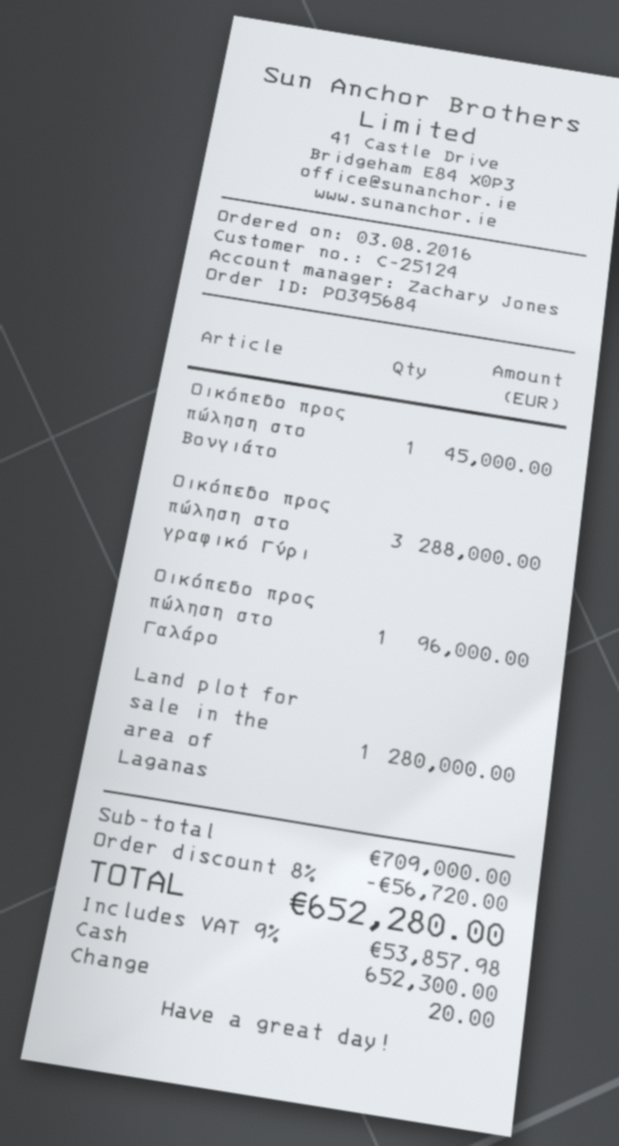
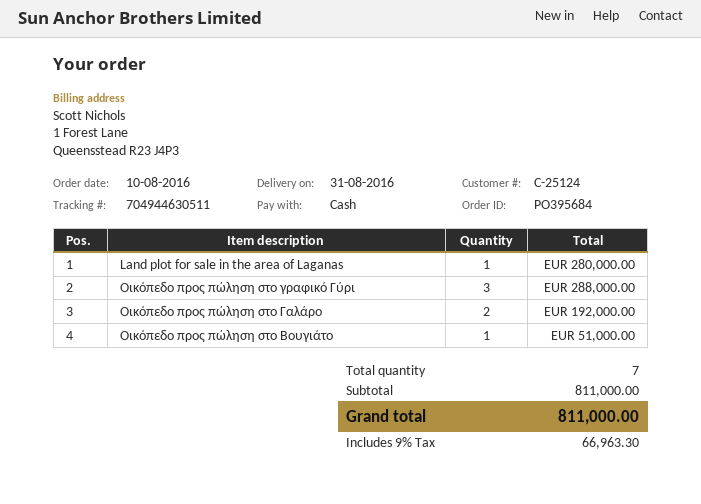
order date: 2016-08-03 -> 2016-08-10
Οικόπεδο προς πώληση στο Βουγιάτο: 1 for 45000.00 -> 1 for 51000.00
Οικόπεδο προς πώληση στο Γαλάρο: 1 for 96000.00 -> 2 for 192000.00
subtotal: 709000.00 -> 811000.00
discount: 8% = 56720.00 -> none
tax: 9% = 53857.98 -> 9% = 66963.30
total: 652280.00 -> 811000.00

